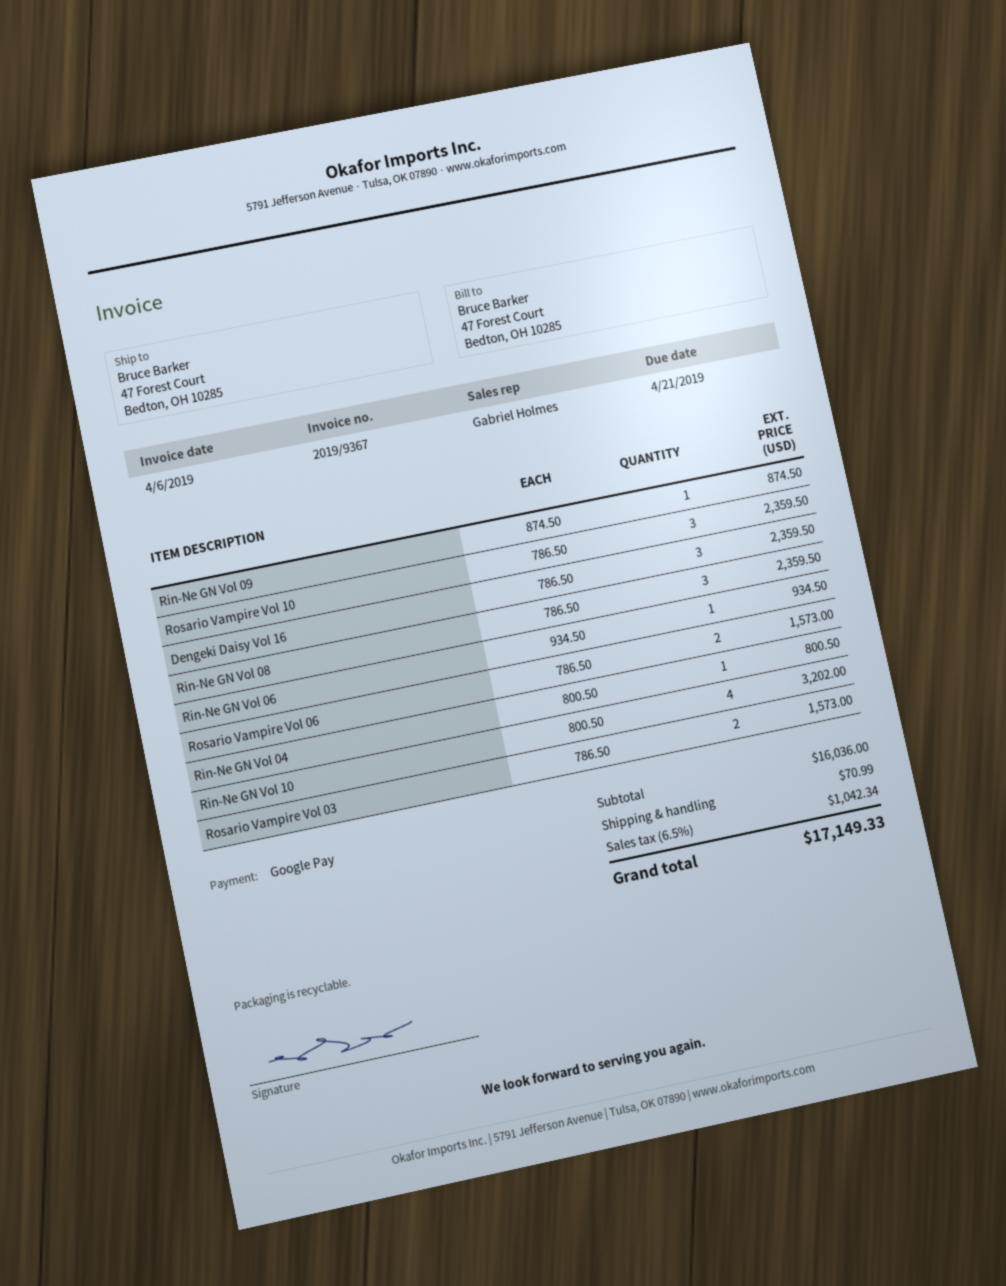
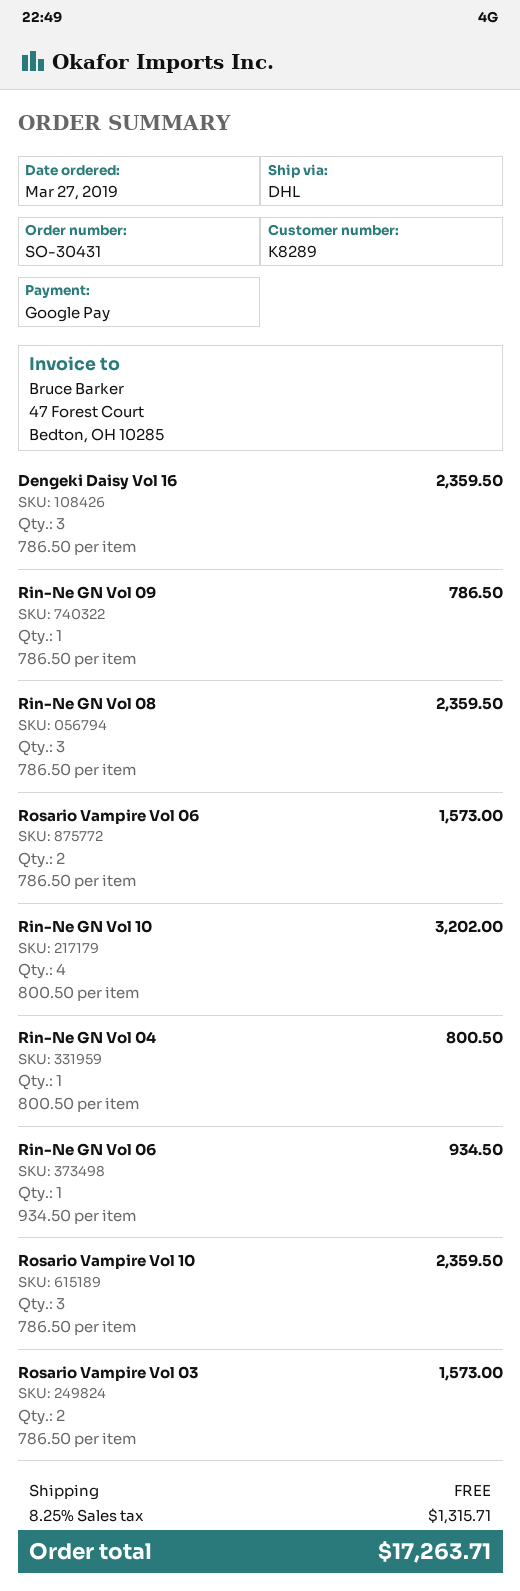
Rin-Ne GN Vol 09: 1 x 874.50 = 874.50 -> 1 x 786.50 = 786.50
shipping: 70.99 -> 0.00
tax: 6.5% = 1042.34 -> 8.25% = 1315.71
total: 17149.33 -> 17263.71

